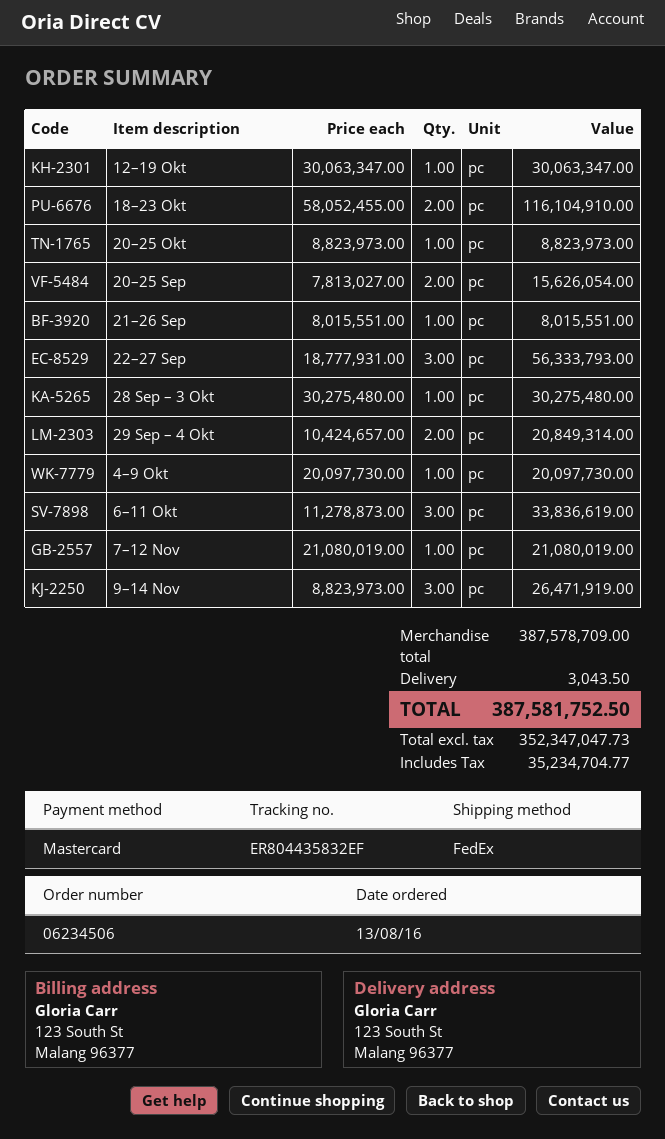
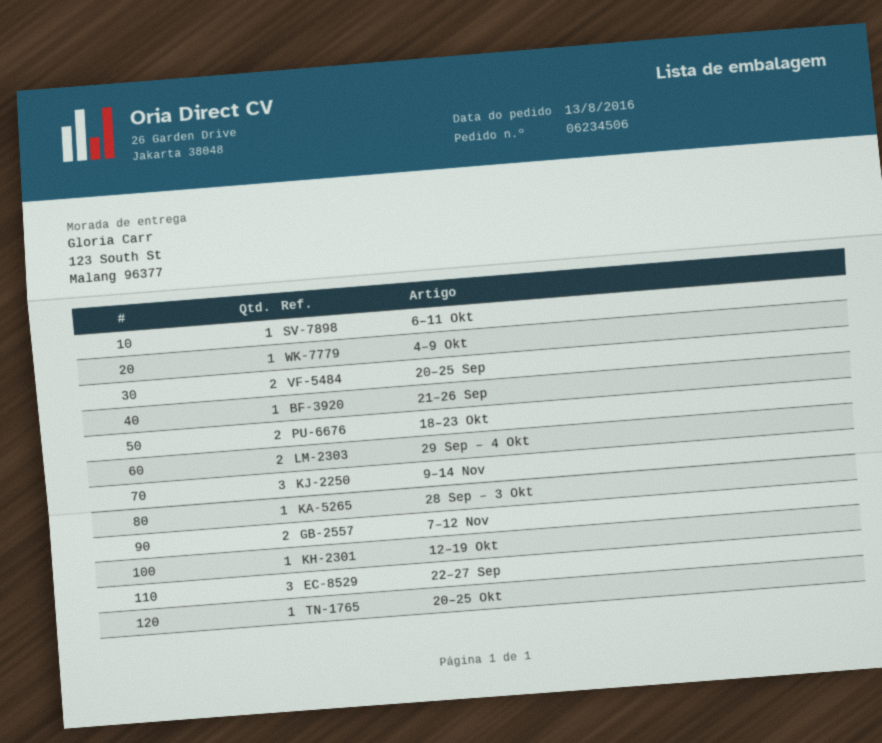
6–11 Okt: 3 -> 1
7–12 Nov: 1 -> 2

